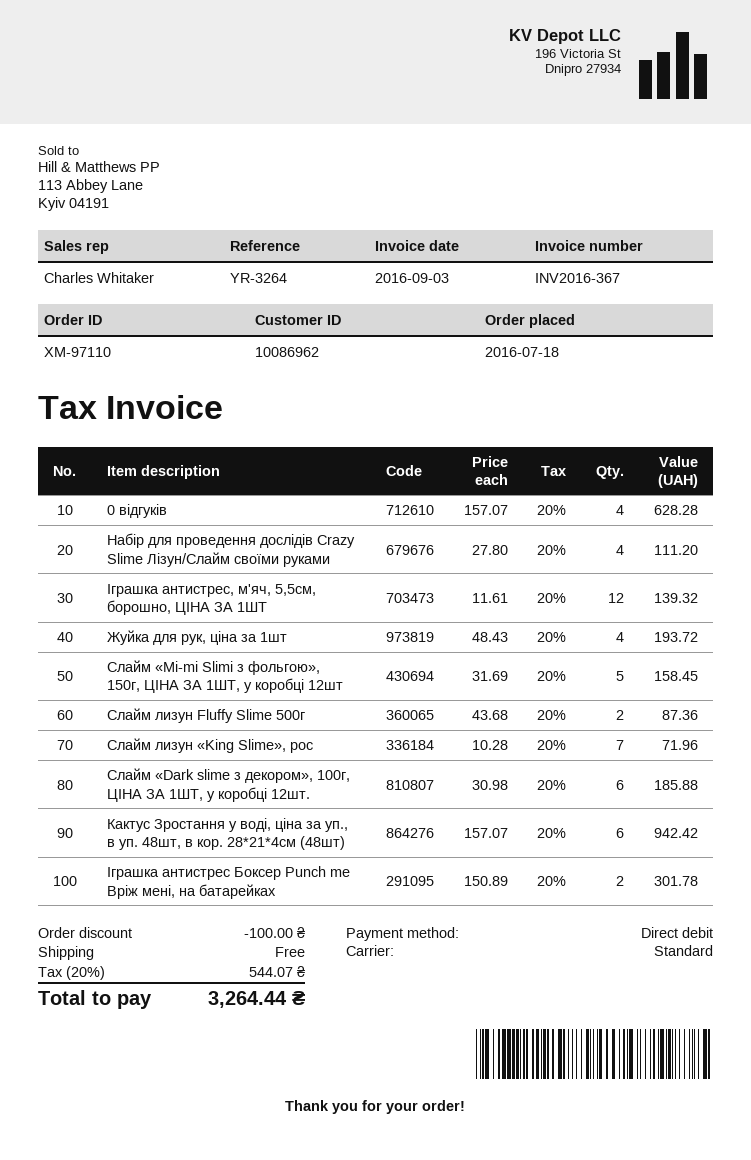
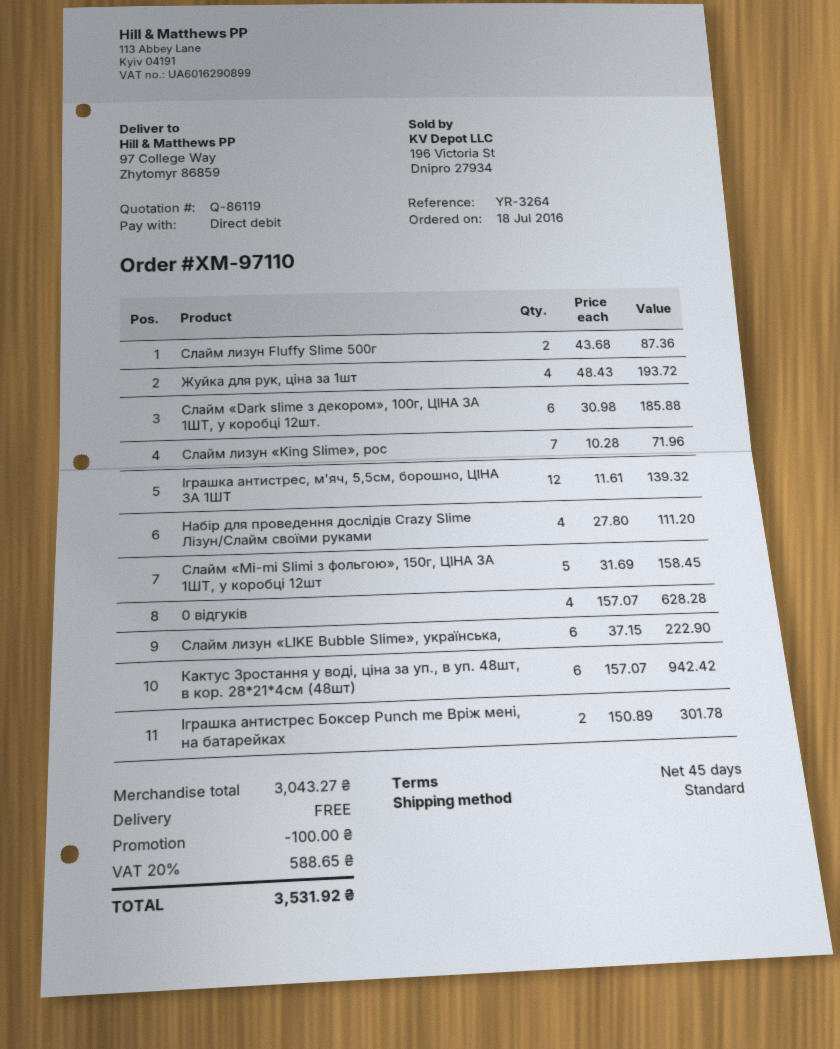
Слайм лизун «LIKE Bubble Slime», українська,: none -> 6 x 37.15 = 222.90
tax: 20% = 544.07 -> 20% = 588.65
total: 3264.44 -> 3531.92

